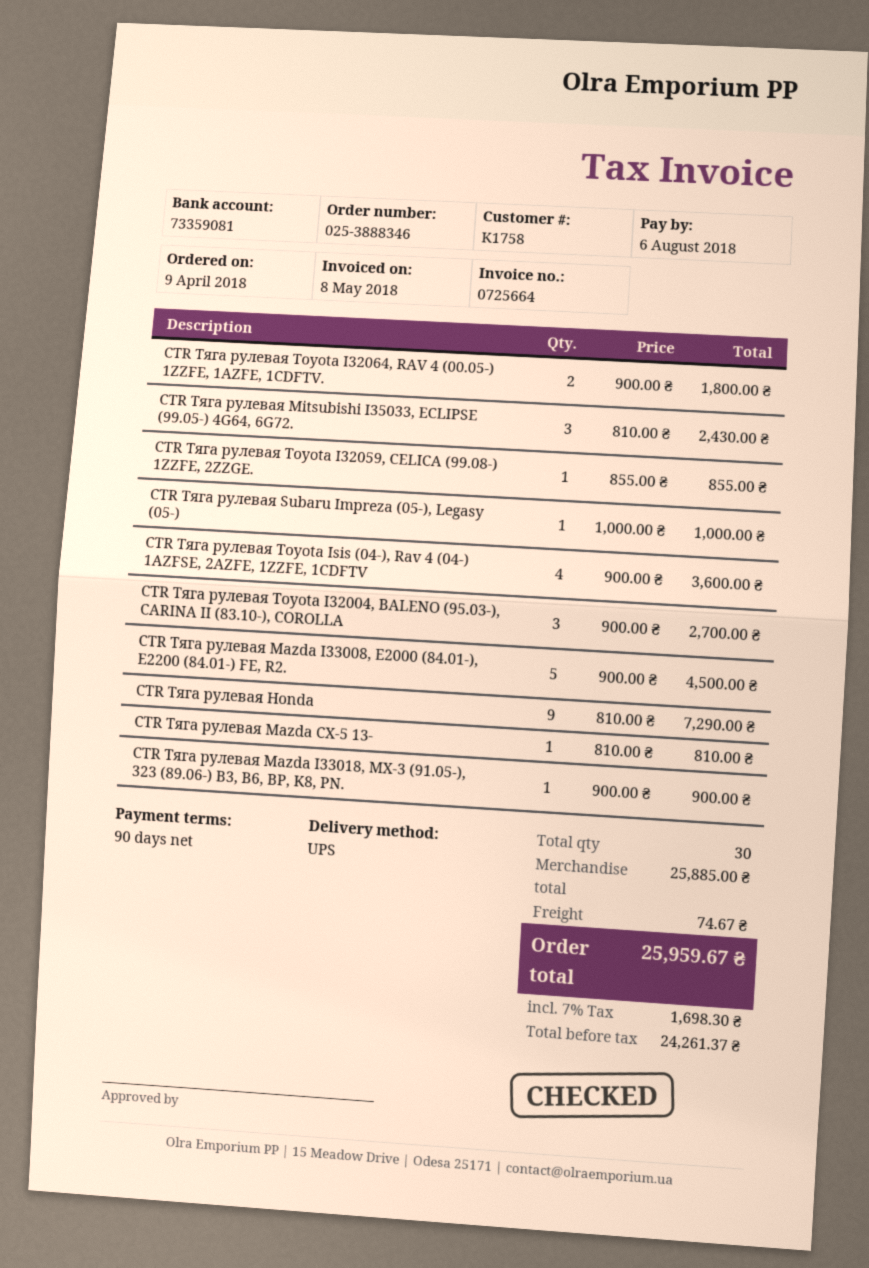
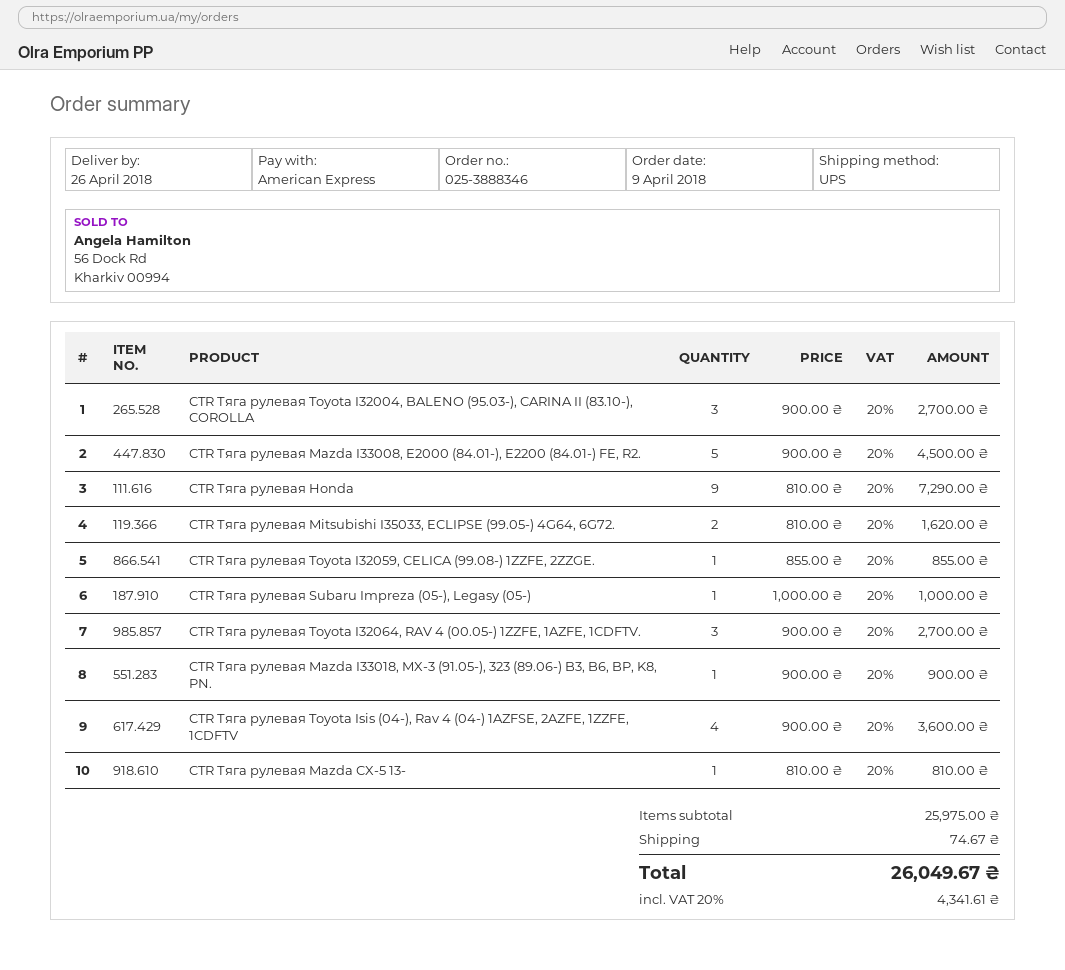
CTR Тяга рулевая Toyota I32064, RAV 4 (00.05-) 1ZZFE, 1AZFE, 1CDFTV.: 2 x 900.00 = 1800.00 -> 3 x 900.00 = 2700.00
CTR Тяга рулевая Mitsubishi I35033, ECLIPSE (99.05-) 4G64, 6G72.: 3 x 810.00 = 2430.00 -> 2 x 810.00 = 1620.00
subtotal: 25885.00 -> 25975.00
tax: 7% = 1698.30 -> 20% = 4341.61
total: 25959.67 -> 26049.67

